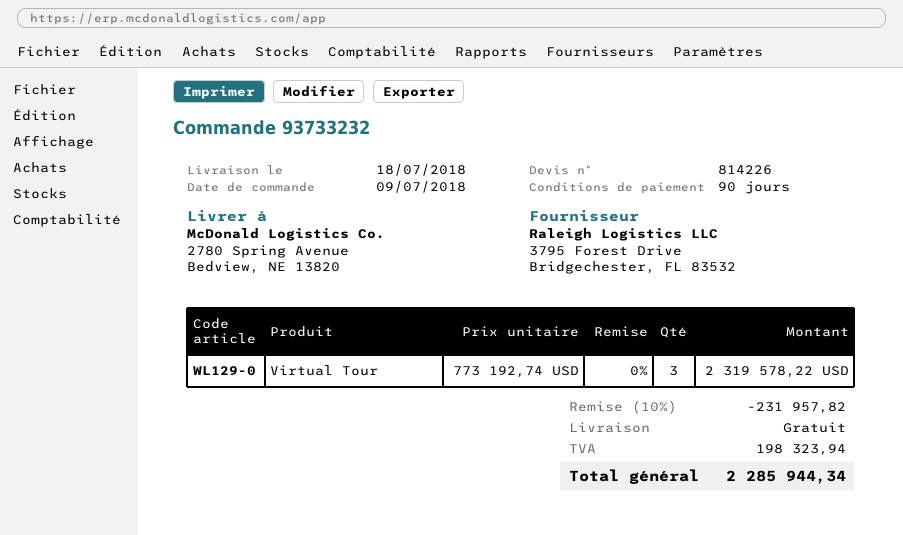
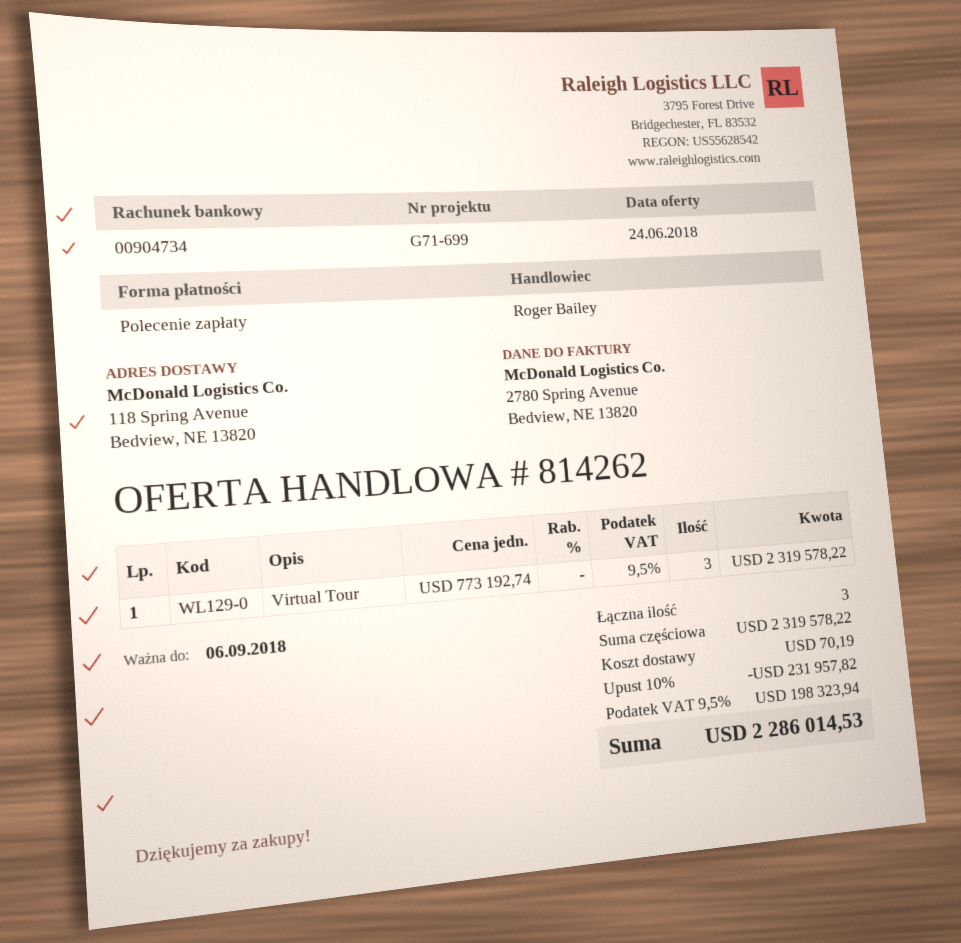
quote number: 814226 -> 814262
ship to: 2780 Spring Avenue, Bedview, NE 13820 -> 118 Spring Avenue, Bedview, NE 13820
shipping: 0.00 -> 70.19
total: 2285944.34 -> 2286014.53

